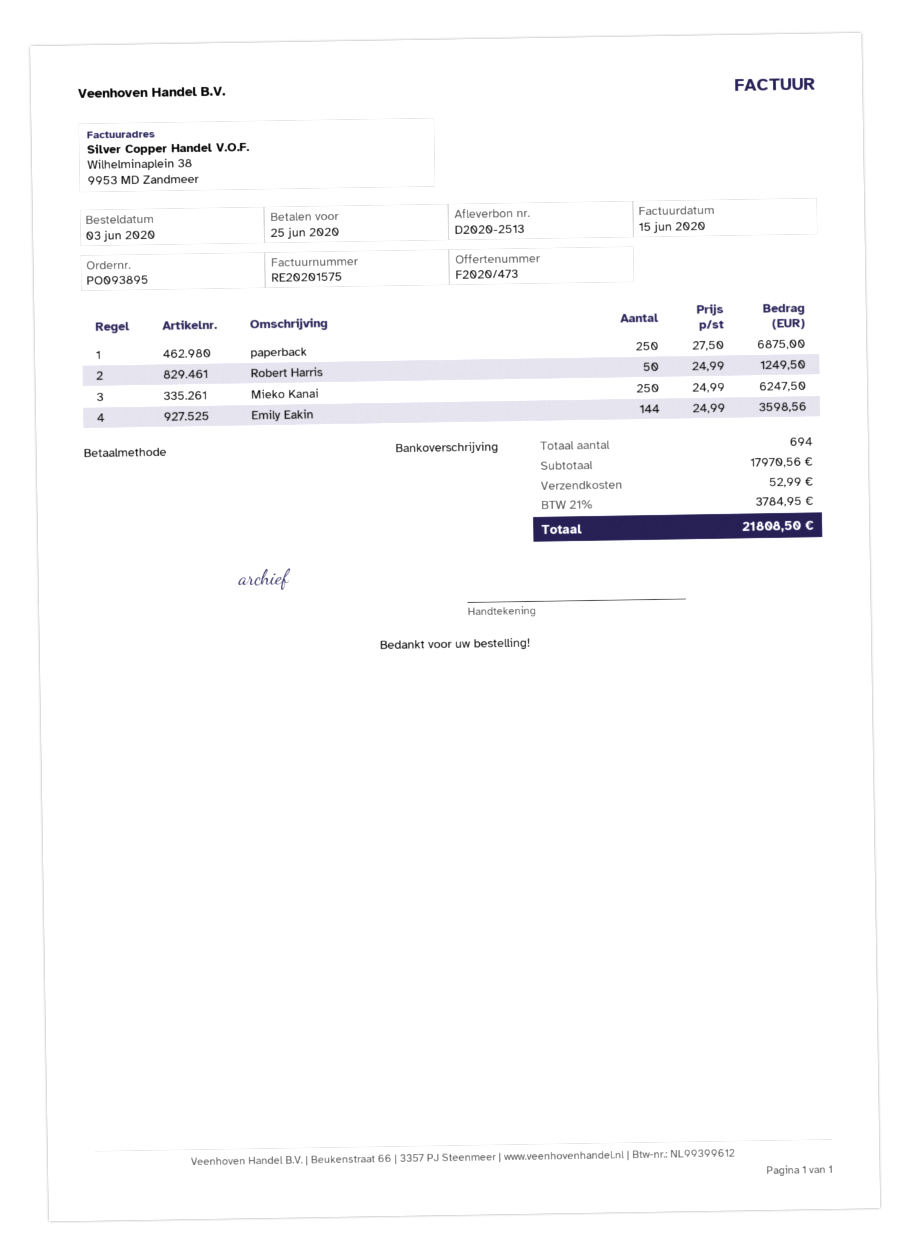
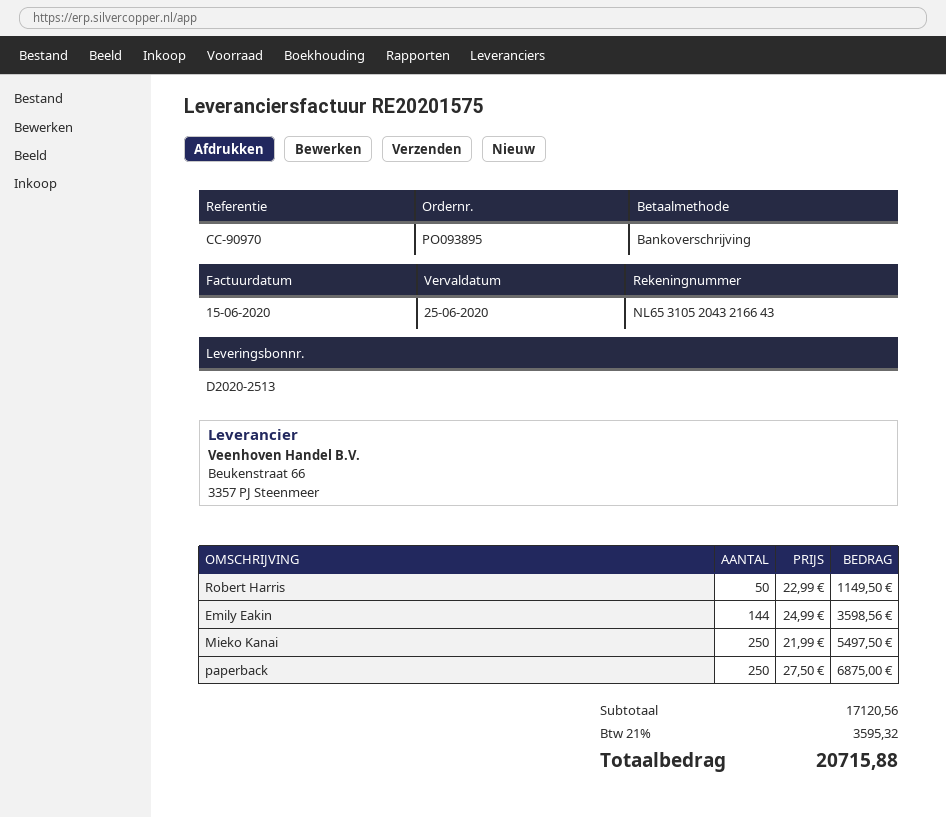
Robert Harris: 50 x 24.99 = 1249.50 -> 50 x 22.99 = 1149.50
Mieko Kanai: 250 x 24.99 = 6247.50 -> 250 x 21.99 = 5497.50
subtotal: 17970.56 -> 17120.56
shipping: 52.99 -> none
tax: 21% = 3784.95 -> 21% = 3595.32
total: 21808.50 -> 20715.88

